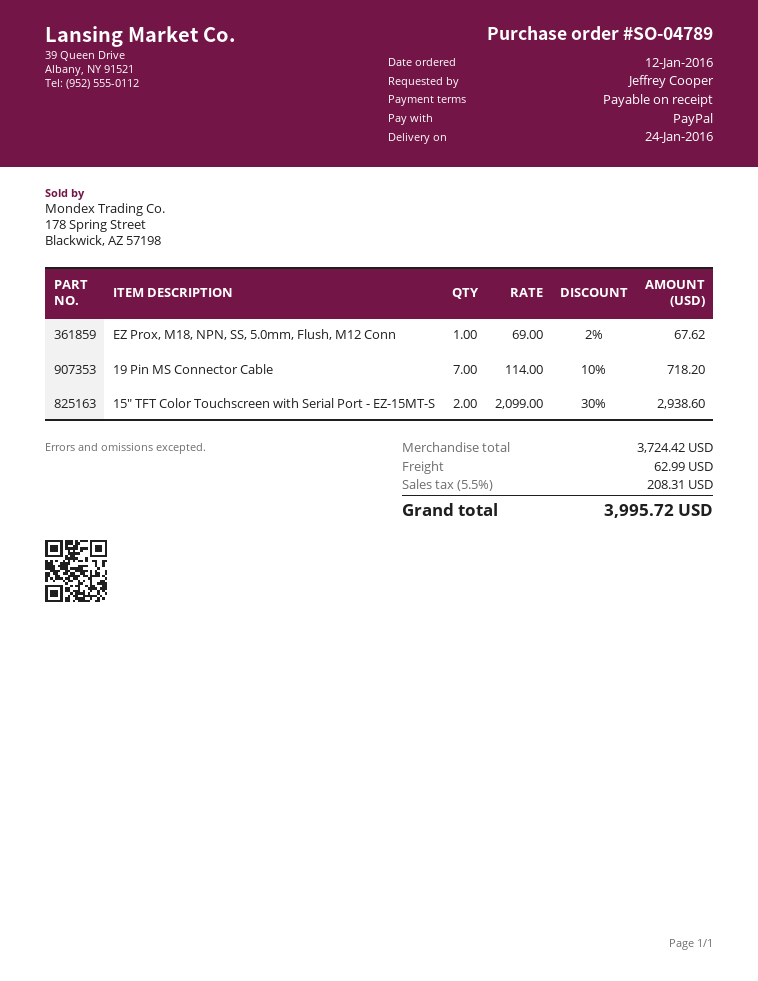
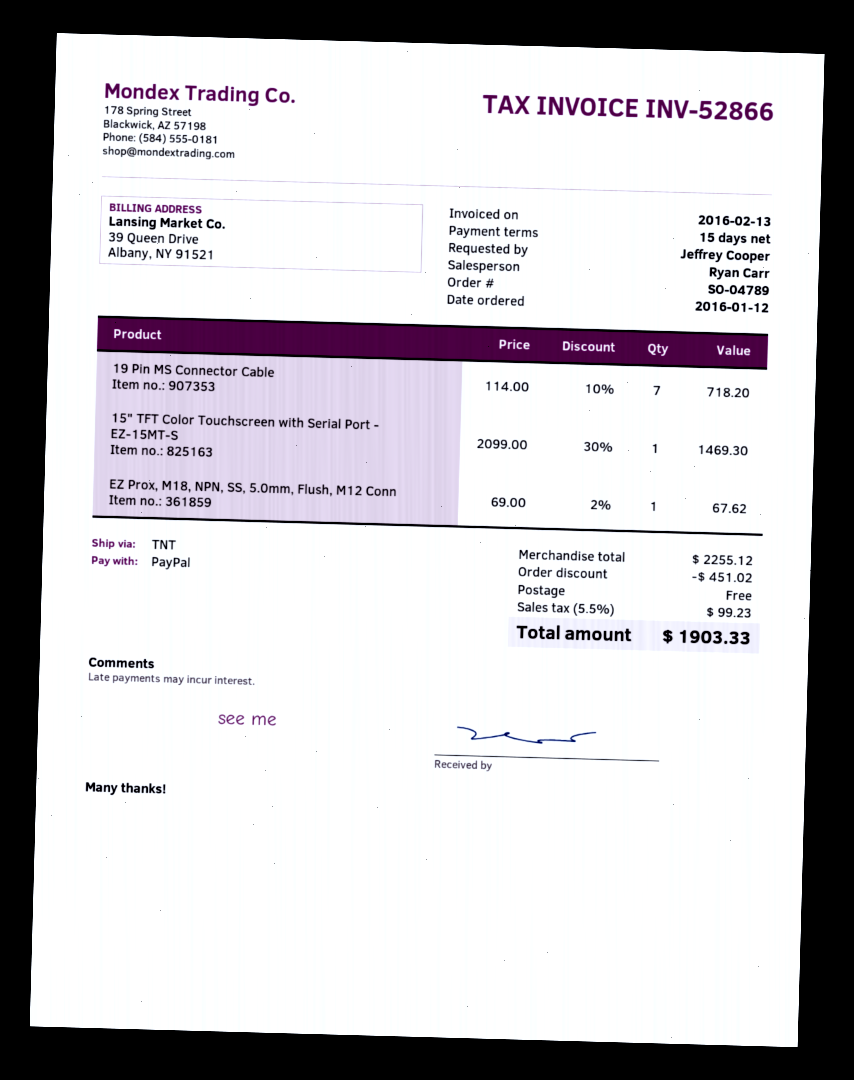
payment terms: on receipt -> 15 days
15" TFT Color Touchscreen with Serial Port - EZ-15MT-S: 2 x 2099.00 - 30% = 2938.60 -> 1 x 2099.00 - 30% = 1469.30
subtotal: 3724.42 -> 2255.12
discount: none -> 451.02
shipping: 62.99 -> 0.00
tax: 5.5% = 208.31 -> 5.5% = 99.23
total: 3995.72 -> 1903.33

